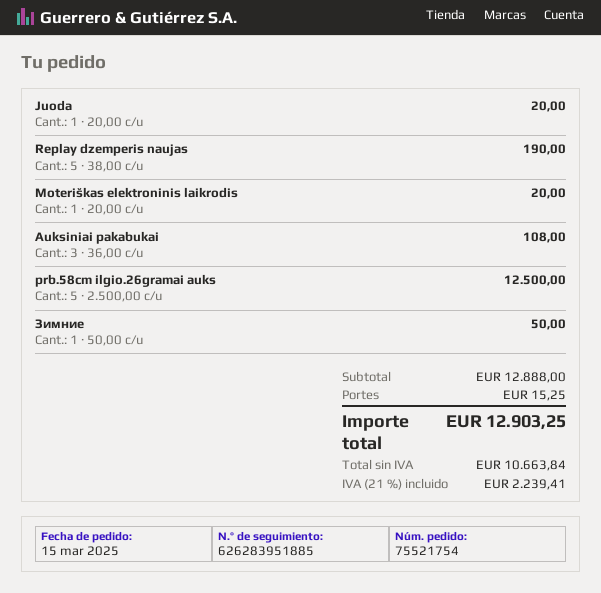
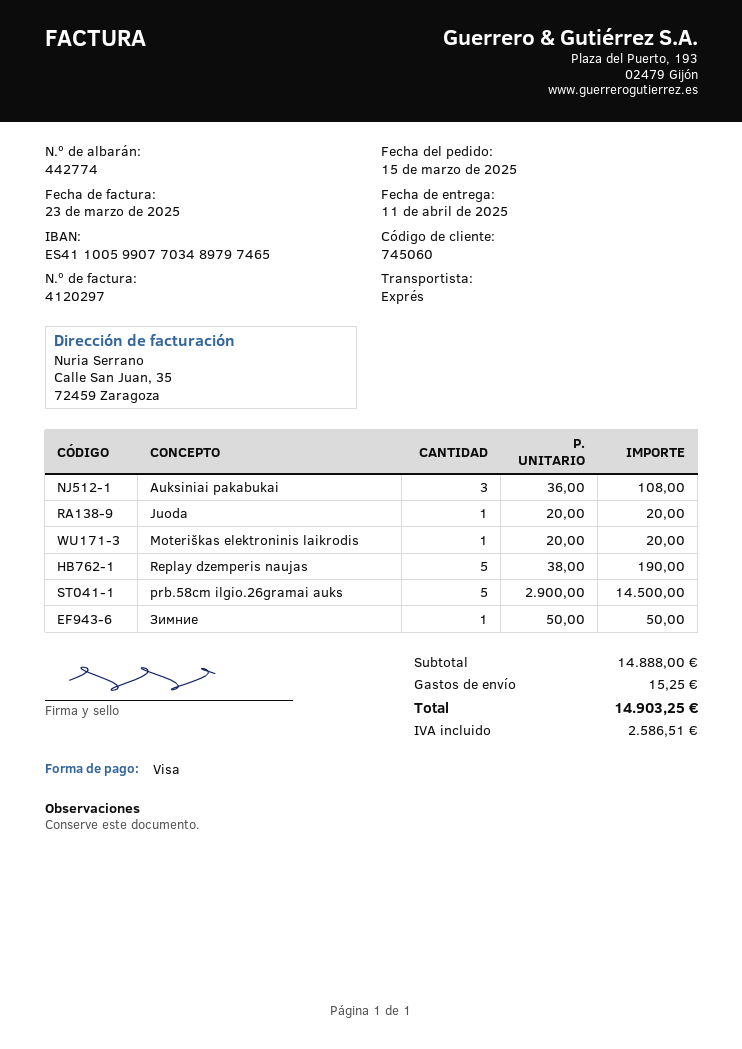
prb.58cm ilgio.26gramai auks: 5 x 2500.00 = 12500.00 -> 5 x 2900.00 = 14500.00
subtotal: 12888.00 -> 14888.00
tax: 2239.41 -> 2586.51
total: 12903.25 -> 14903.25

